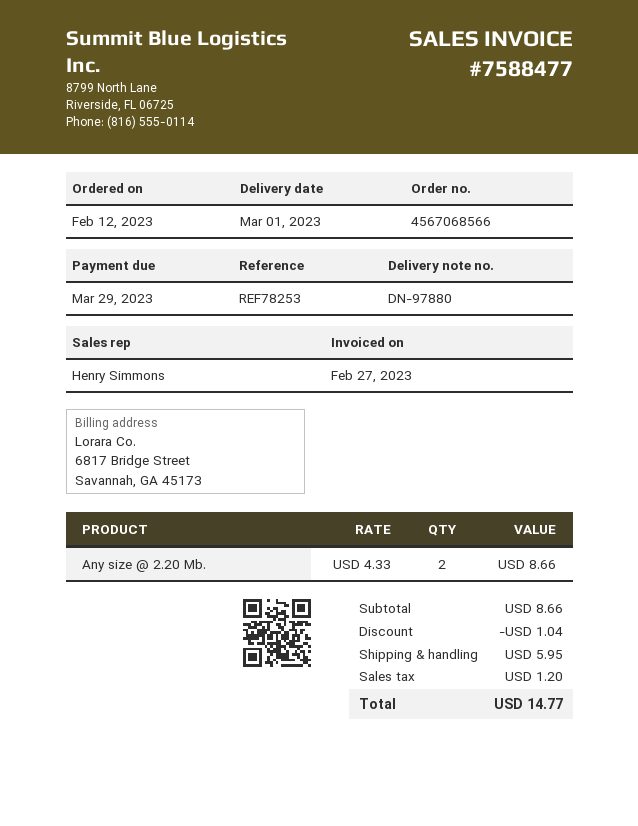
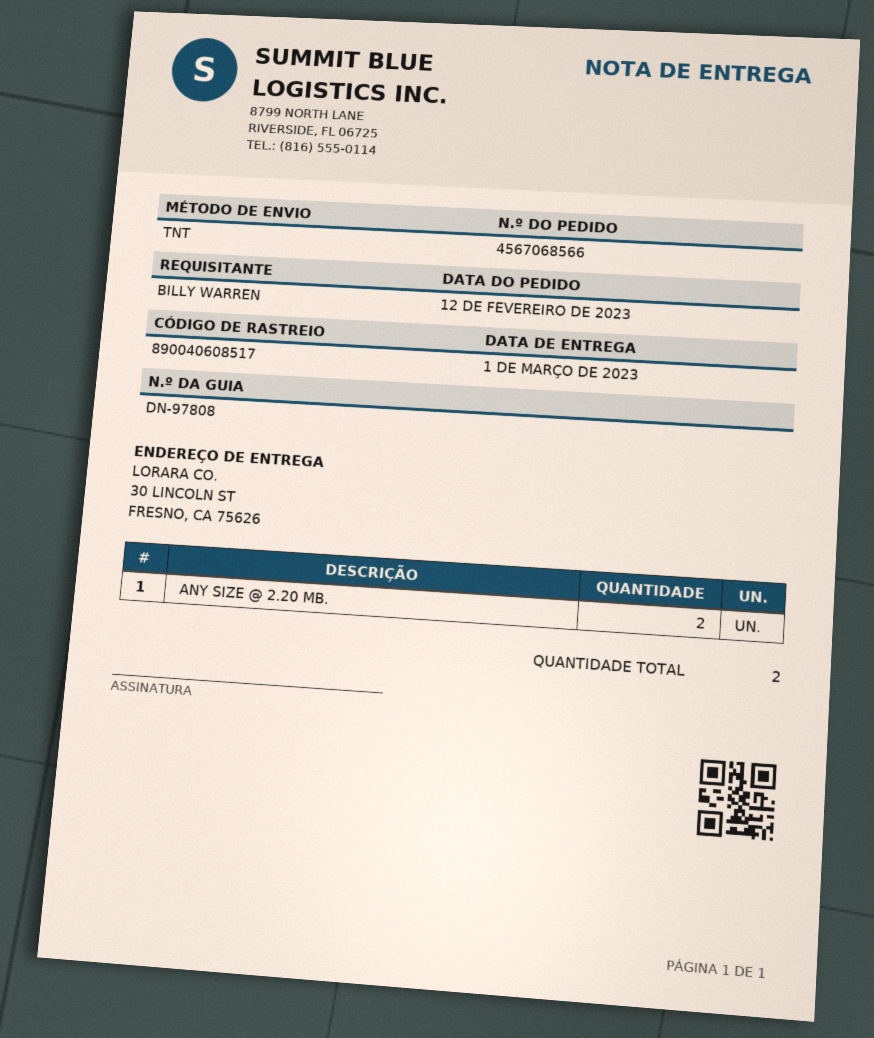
delivery note number: DN-97880 -> DN-97808

